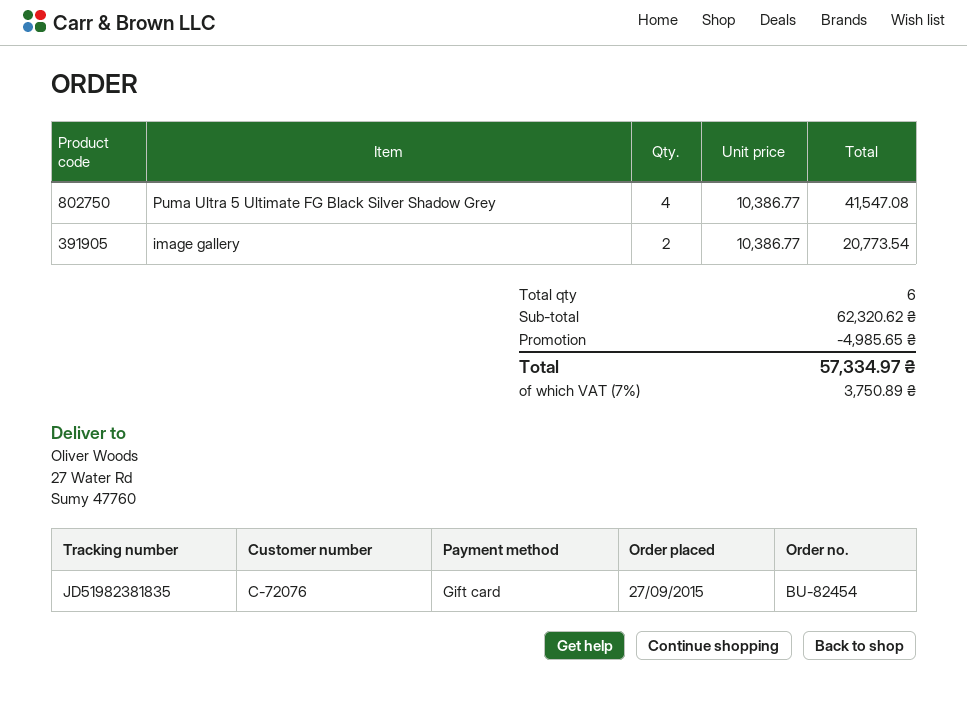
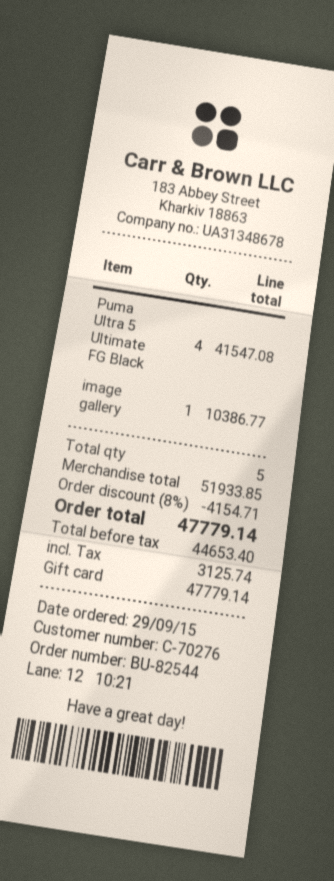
order number: BU-82454 -> BU-82544
order date: 2015-09-27 -> 2015-09-29
customer number: C-72076 -> C-70276
image gallery: 2 for 20773.54 -> 1 for 10386.77
total quantity: 6 -> 5
subtotal: 62320.62 -> 51933.85
discount: 4985.65 -> 4154.71
tax: 3750.89 -> 3125.74
total: 57334.97 -> 47779.14

